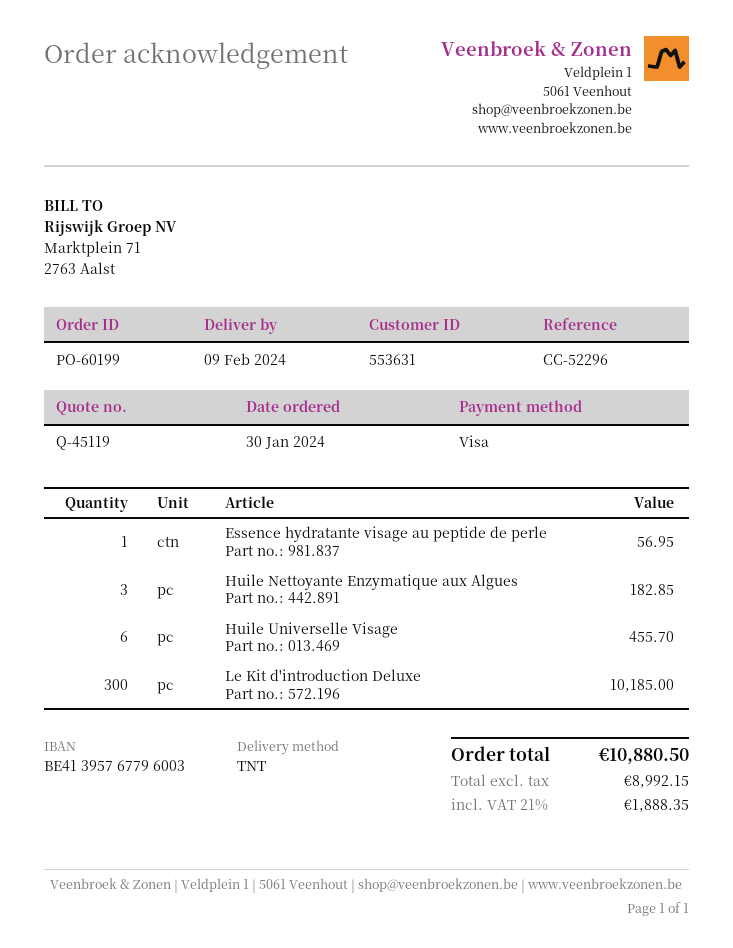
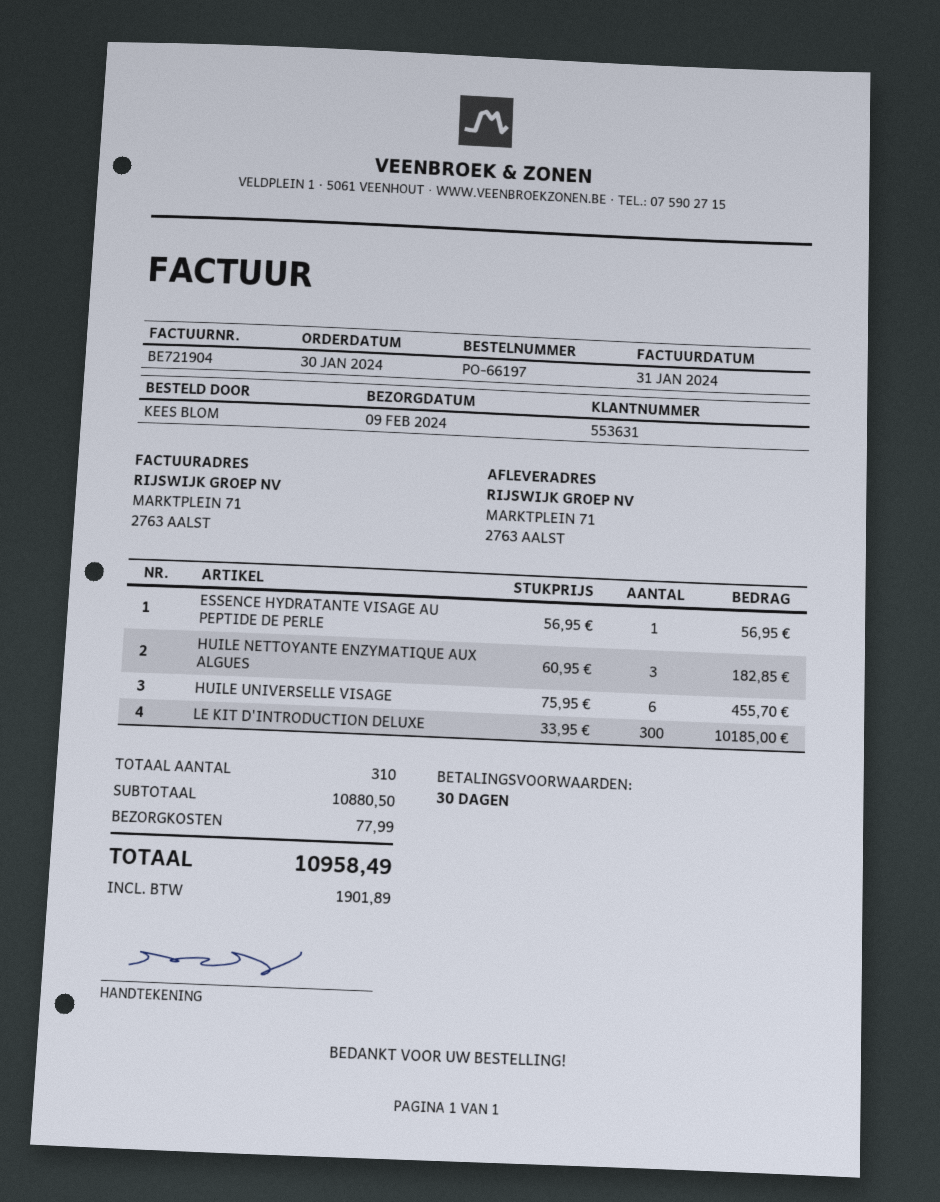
order number: PO-60199 -> PO-66197
shipping: none -> 77.99
tax: 1888.35 -> 1901.89
total: 10880.50 -> 10958.49

